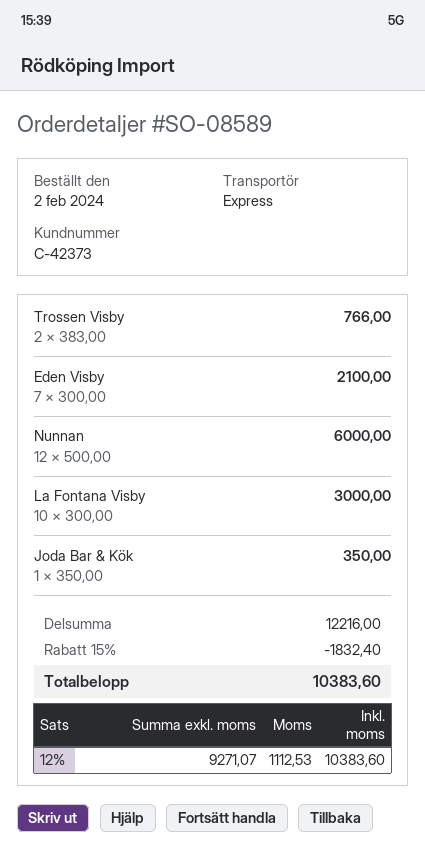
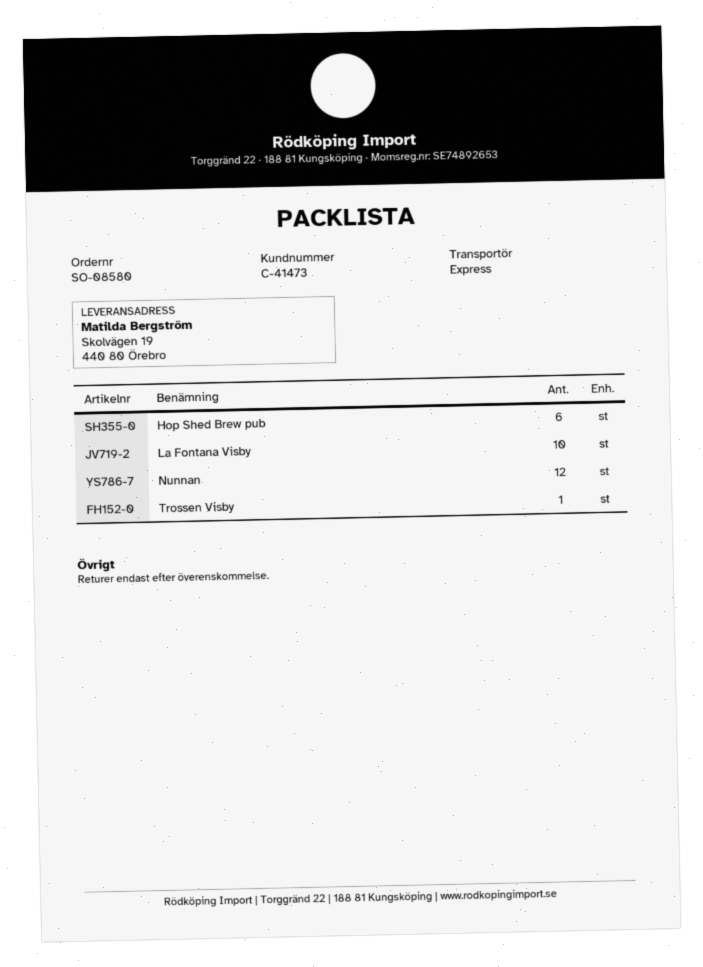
order number: SO-08589 -> SO-08580
customer number: C-42373 -> C-41473
Trossen Visby: 2 -> 1
Eden Visby: 7 -> none
Joda Bar & Kök: 1 -> none
Hop Shed Brew pub: none -> 6

